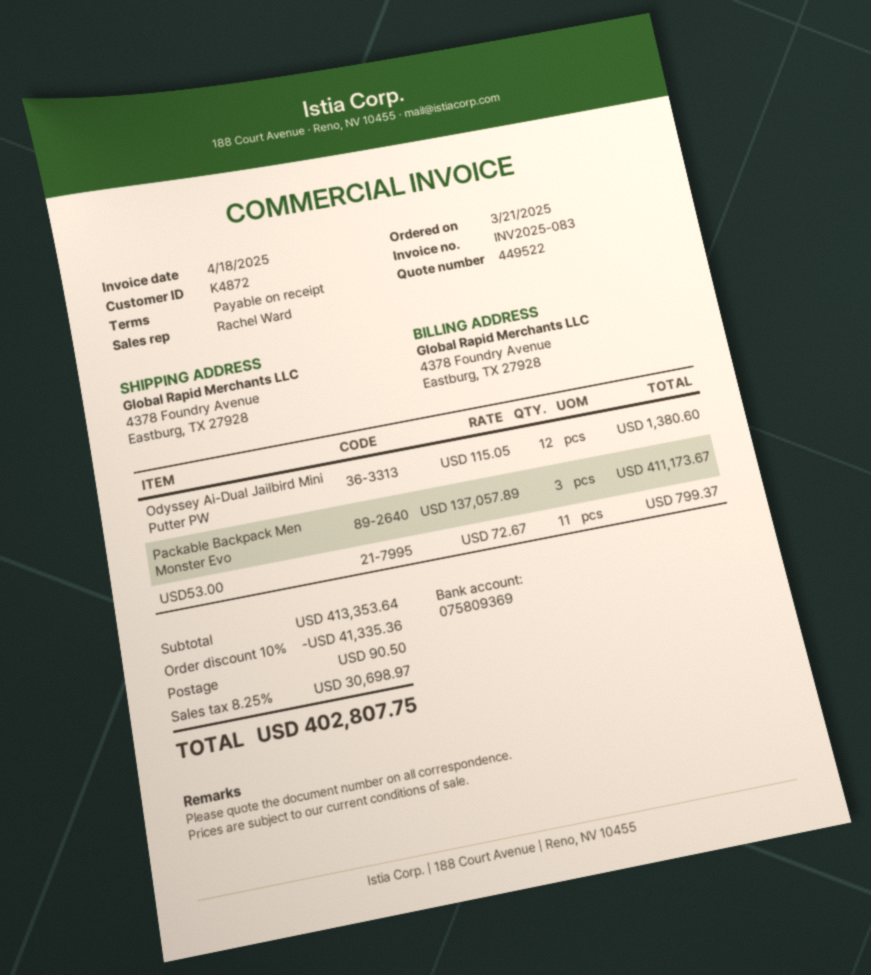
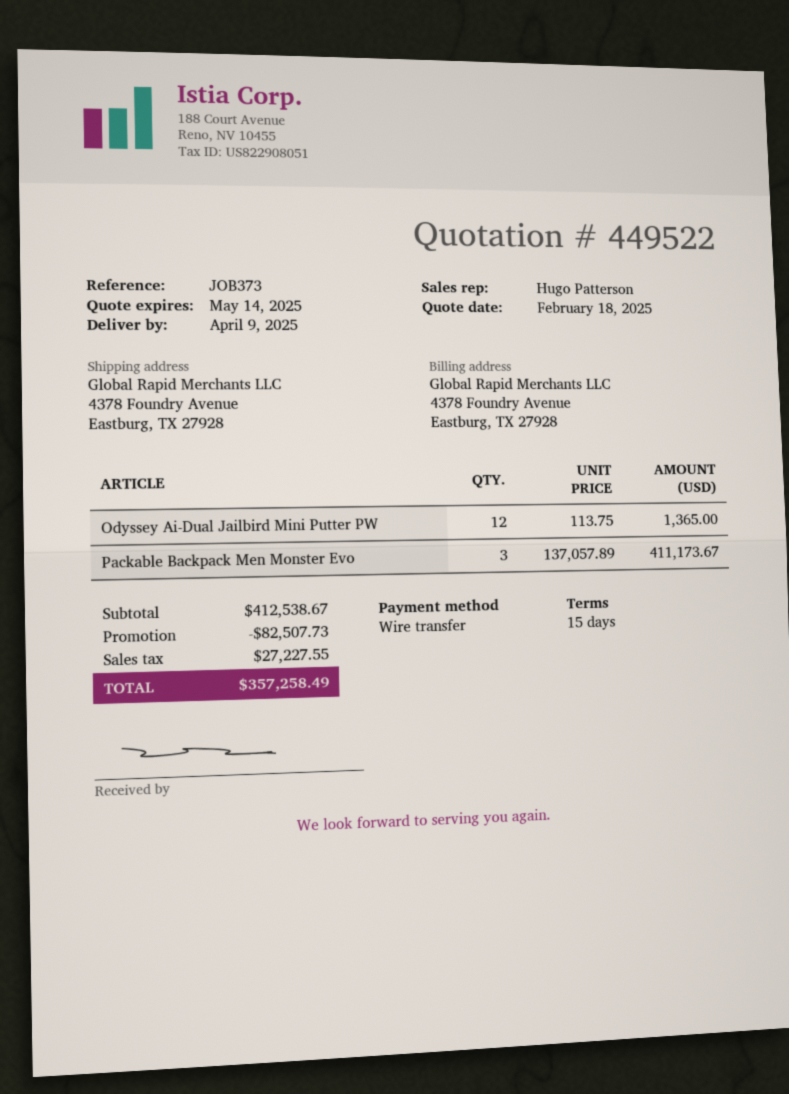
payment terms: on receipt -> 15 days
sales rep: Rachel Ward -> Hugo Patterson
Odyssey Ai-Dual Jailbird Mini Putter PW: 12 x 115.05 = 1380.60 -> 12 x 113.75 = 1365.00
USD53.00: 11 x 72.67 = 799.37 -> none
subtotal: 413353.64 -> 412538.67
discount: 41335.36 -> 82507.73
shipping: 90.50 -> none
tax: 30698.97 -> 27227.55
total: 402807.75 -> 357258.49

